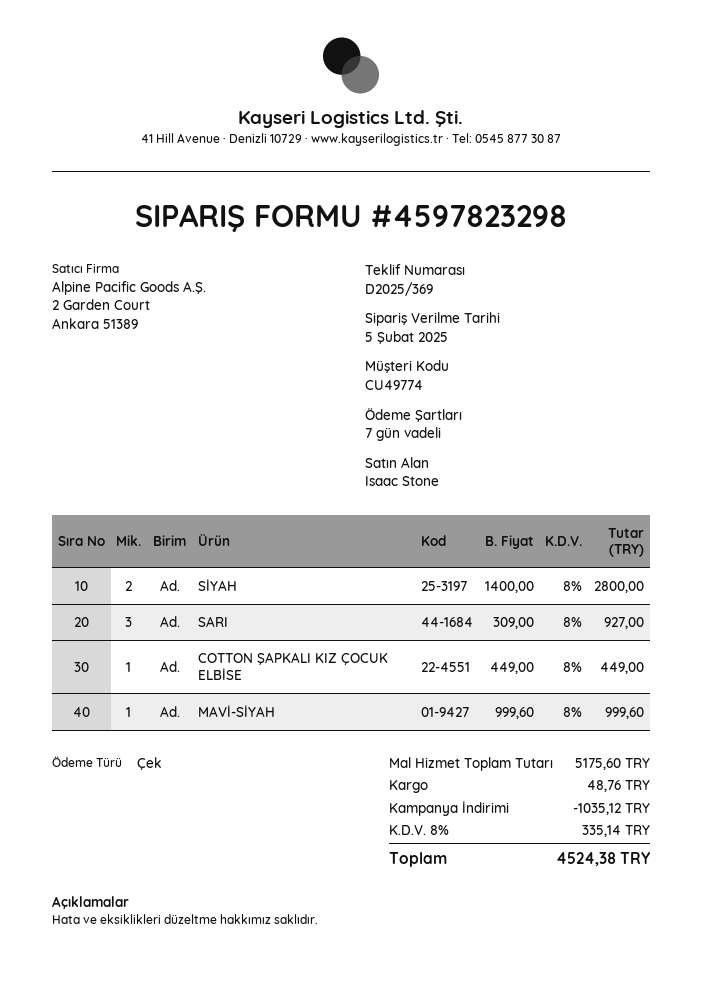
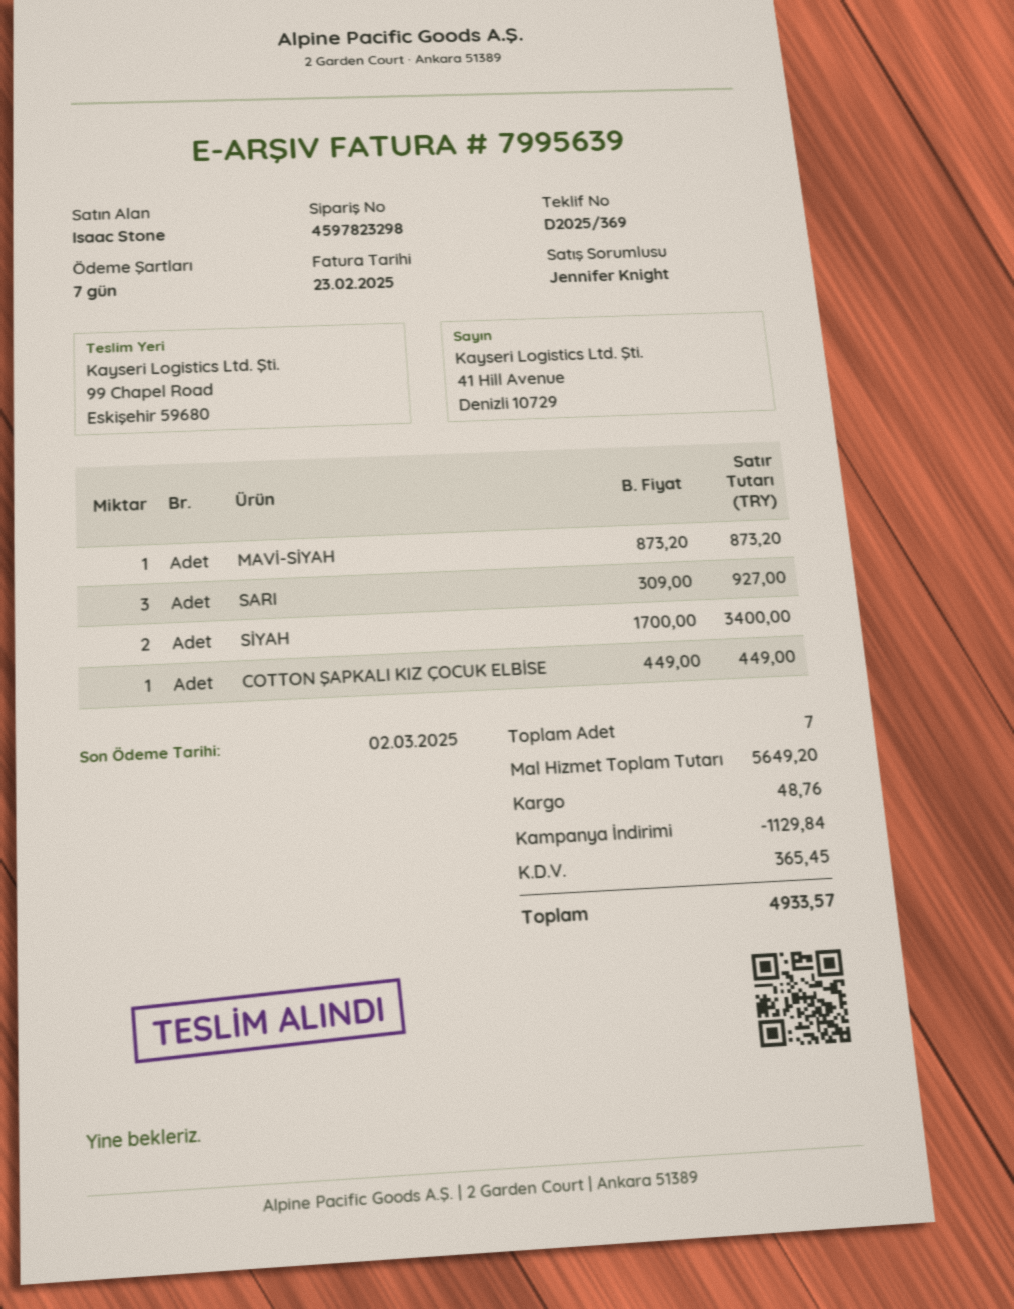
SİYAH: 2 x 1400.00 = 2800.00 -> 2 x 1700.00 = 3400.00
MAVİ-SİYAH: 1 x 999.60 = 999.60 -> 1 x 873.20 = 873.20
subtotal: 5175.60 -> 5649.20
discount: 1035.12 -> 1129.84
tax: 335.14 -> 365.45
total: 4524.38 -> 4933.57

